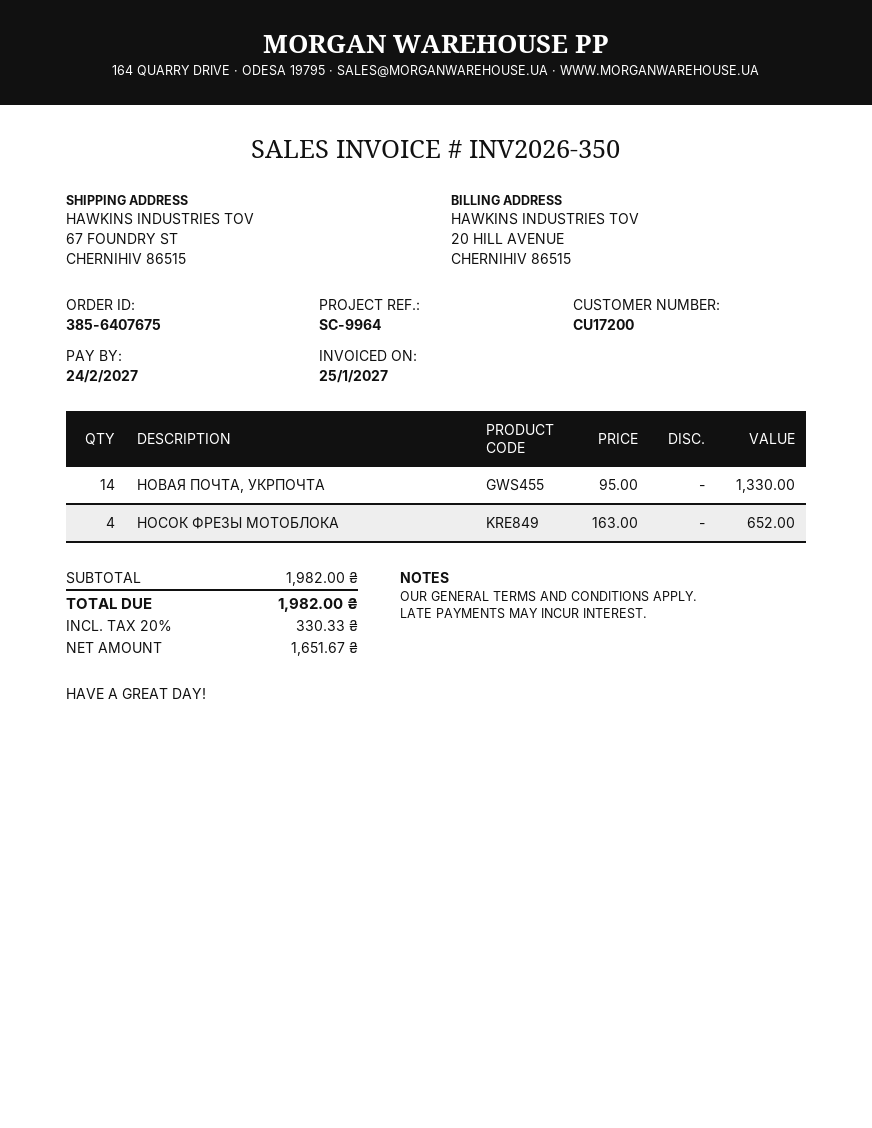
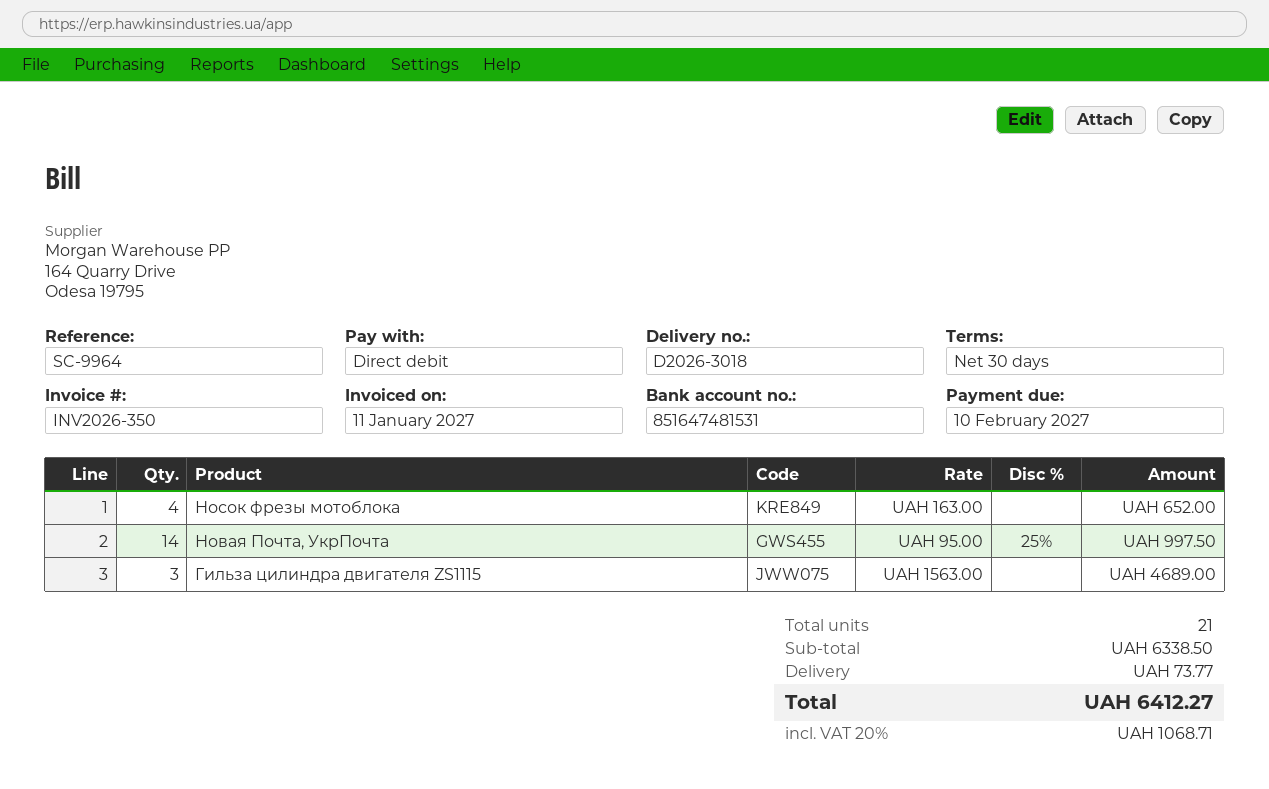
invoice date: 2027-01-25 -> 2027-01-11
due date: 2027-02-24 -> 2027-02-10
НОВАЯ ПОЧТА, УКРПОЧТА: 14 x 95.00 = 1330.00 -> 14 x 95.00 - 25% = 997.50
Гильза цилиндра двигателя ZS1115: none -> 3 x 1563.00 = 4689.00
subtotal: 1982.00 -> 6338.50
shipping: none -> 73.77
tax: 20% = 330.33 -> 20% = 1068.71
total: 1982.00 -> 6412.27

